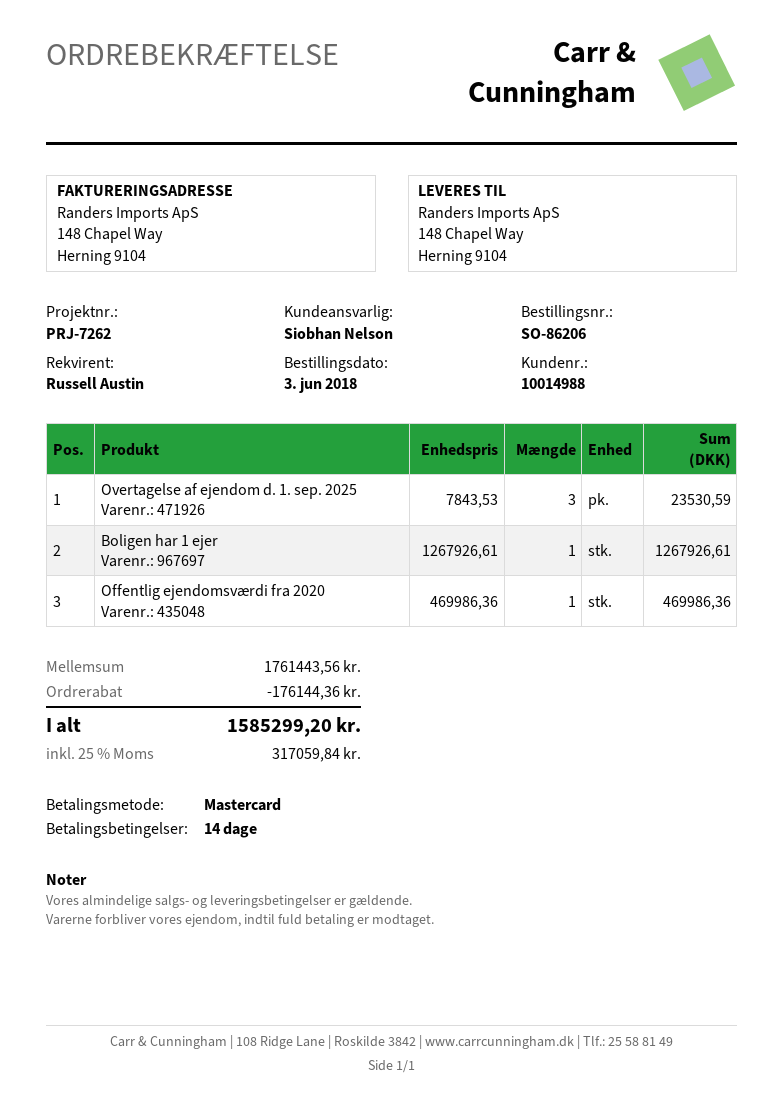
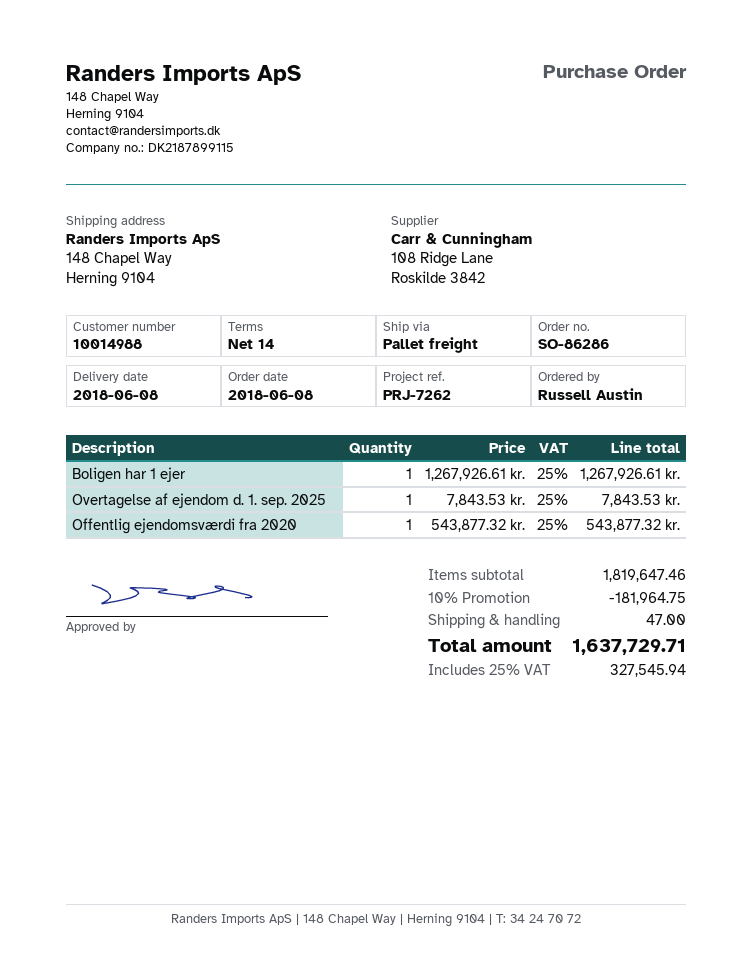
order number: SO-86206 -> SO-86286
order date: 2018-06-03 -> 2018-06-08
Overtagelse af ejendom d. 1. sep. 2025: 3 x 7843.53 = 23530.59 -> 1 x 7843.53 = 7843.53
Offentlig ejendomsværdi fra 2020: 1 x 469986.36 = 469986.36 -> 1 x 543877.32 = 543877.32
subtotal: 1761443.56 -> 1819647.46
discount: 176144.36 -> 181964.75
shipping: none -> 47.00
tax: 25% = 317059.84 -> 25% = 327545.94
total: 1585299.20 -> 1637729.71

